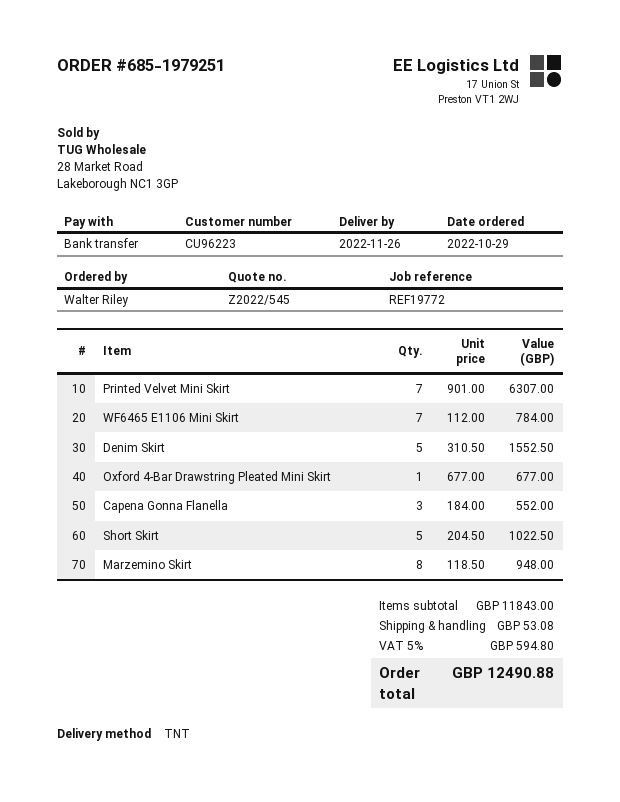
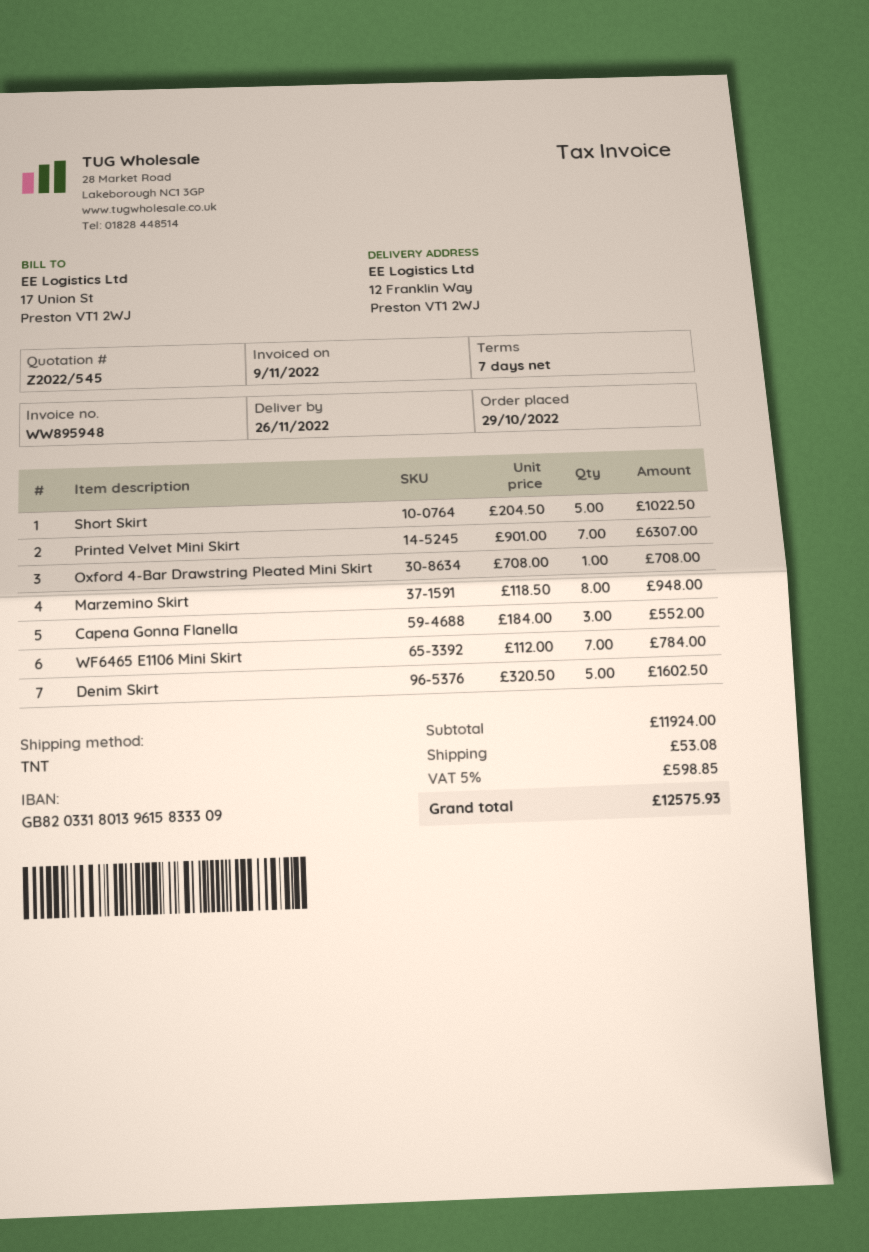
Denim Skirt: 5 x 310.50 = 1552.50 -> 5 x 320.50 = 1602.50
Oxford 4-Bar Drawstring Pleated Mini Skirt: 1 x 677.00 = 677.00 -> 1 x 708.00 = 708.00
subtotal: 11843.00 -> 11924.00
tax: 5% = 594.80 -> 5% = 598.85
total: 12490.88 -> 12575.93

